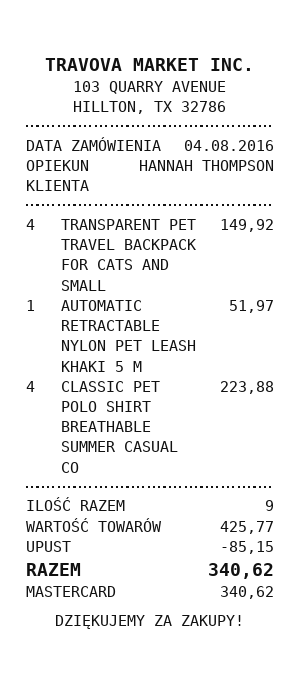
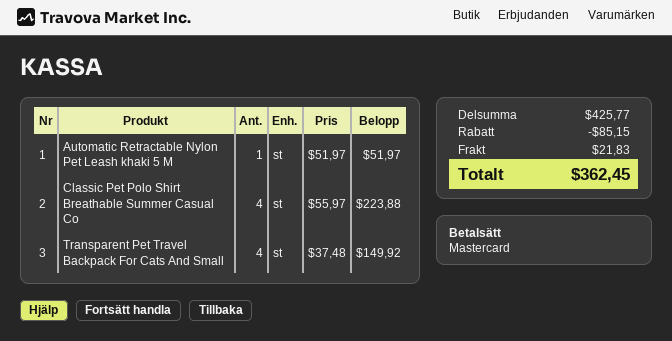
shipping: none -> 21.83
total: 340.62 -> 362.45

